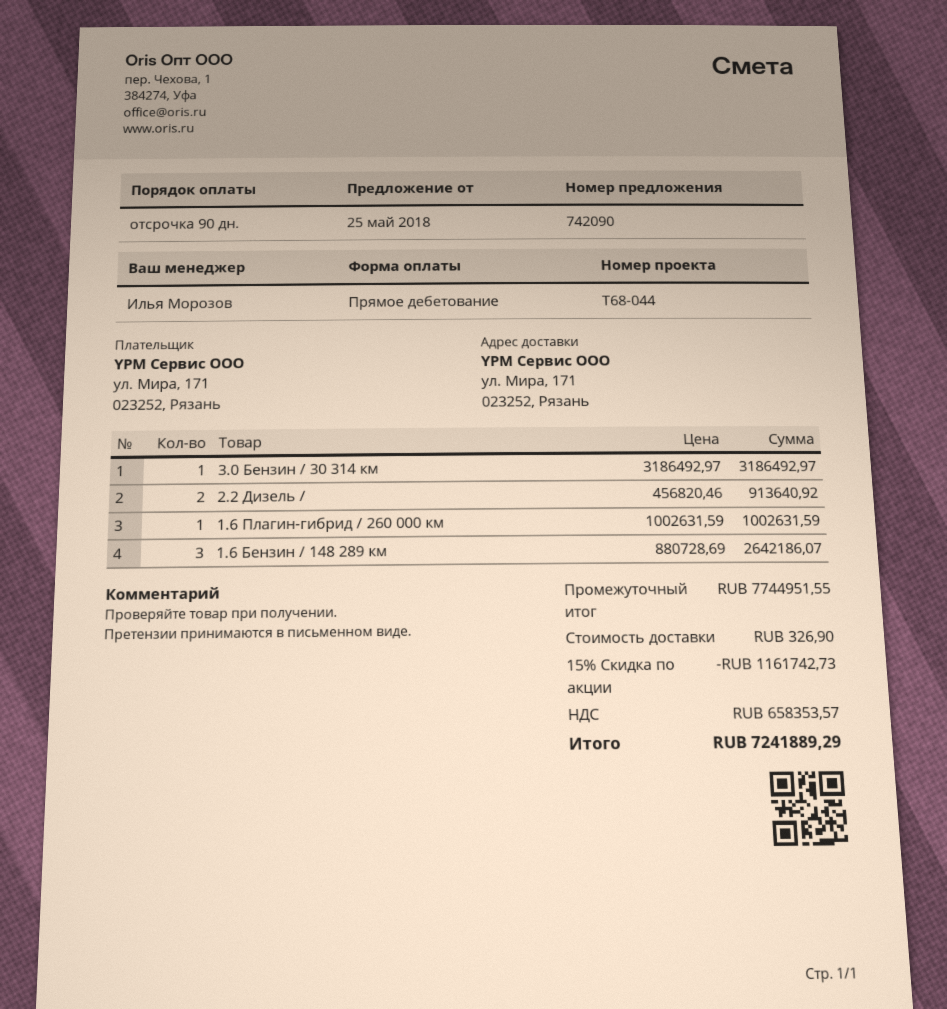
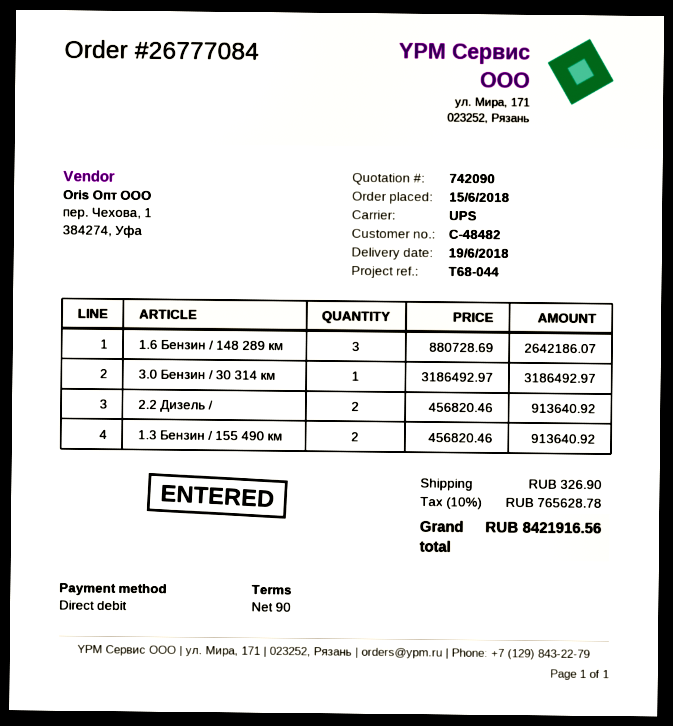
1.6 Плагин-гибрид / 260 000 км: 1 x 1002631.59 = 1002631.59 -> none
1.3 Бензин / 155 490 км: none -> 2 x 456820.46 = 913640.92
discount: 15% = 1161742.73 -> none
tax: 658353.57 -> 765628.78
total: 7241889.29 -> 8421916.56

